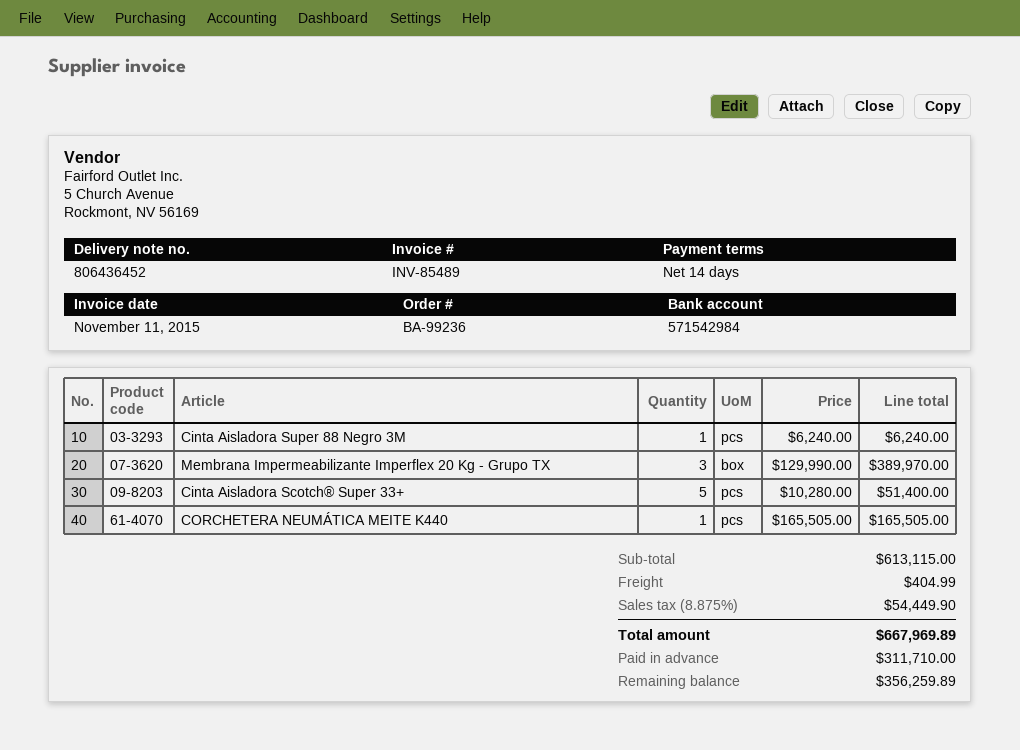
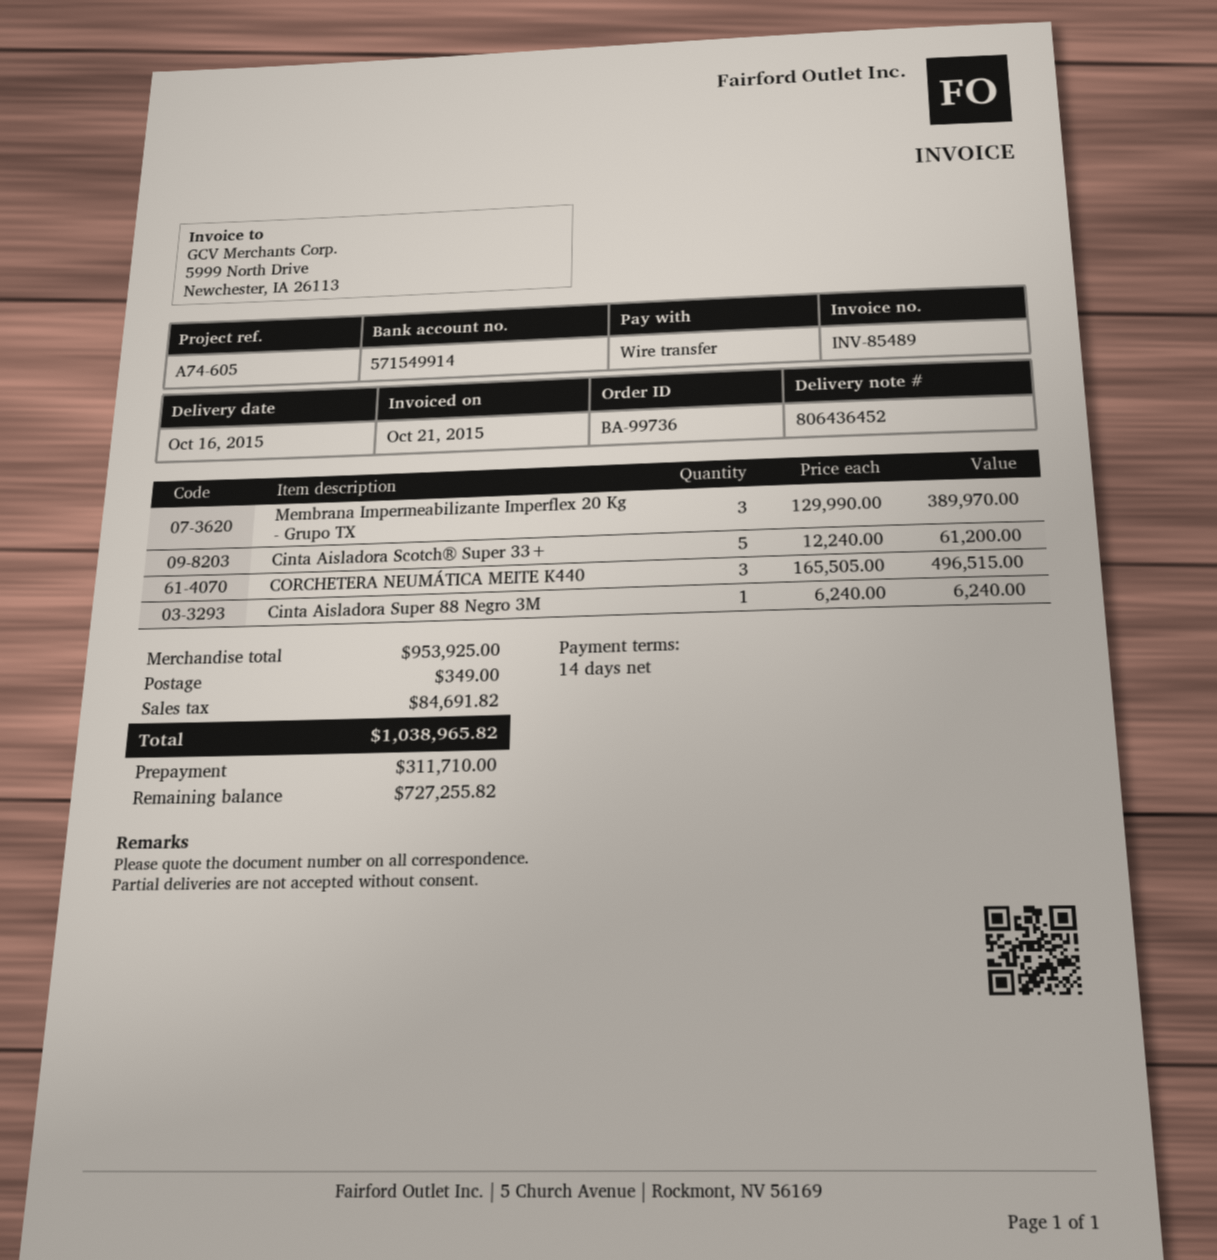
order number: BA-99236 -> BA-99736
invoice date: 2015-11-11 -> 2015-10-21
bank account: 571542984 -> 571549914
Cinta Aisladora Scotch® Super 33+: 5 x 10280.00 = 51400.00 -> 5 x 12240.00 = 61200.00
CORCHETERA NEUMÁTICA MEITE K440: 1 x 165505.00 = 165505.00 -> 3 x 165505.00 = 496515.00
subtotal: 613115.00 -> 953925.00
shipping: 404.99 -> 349.00
tax: 54449.90 -> 84691.82
total: 667969.89 -> 1038965.82
balance: 356259.89 -> 727255.82

